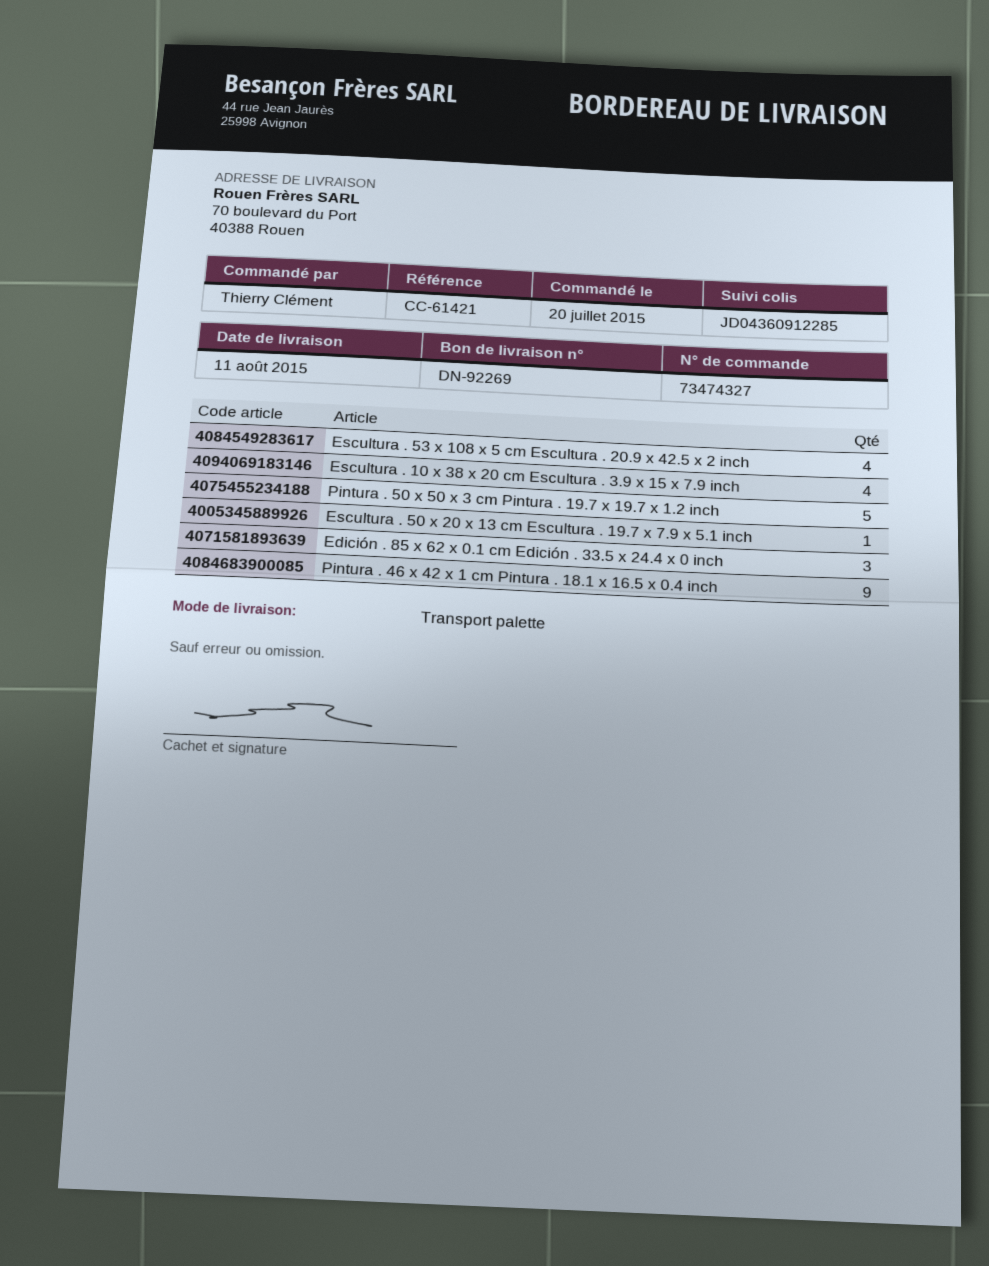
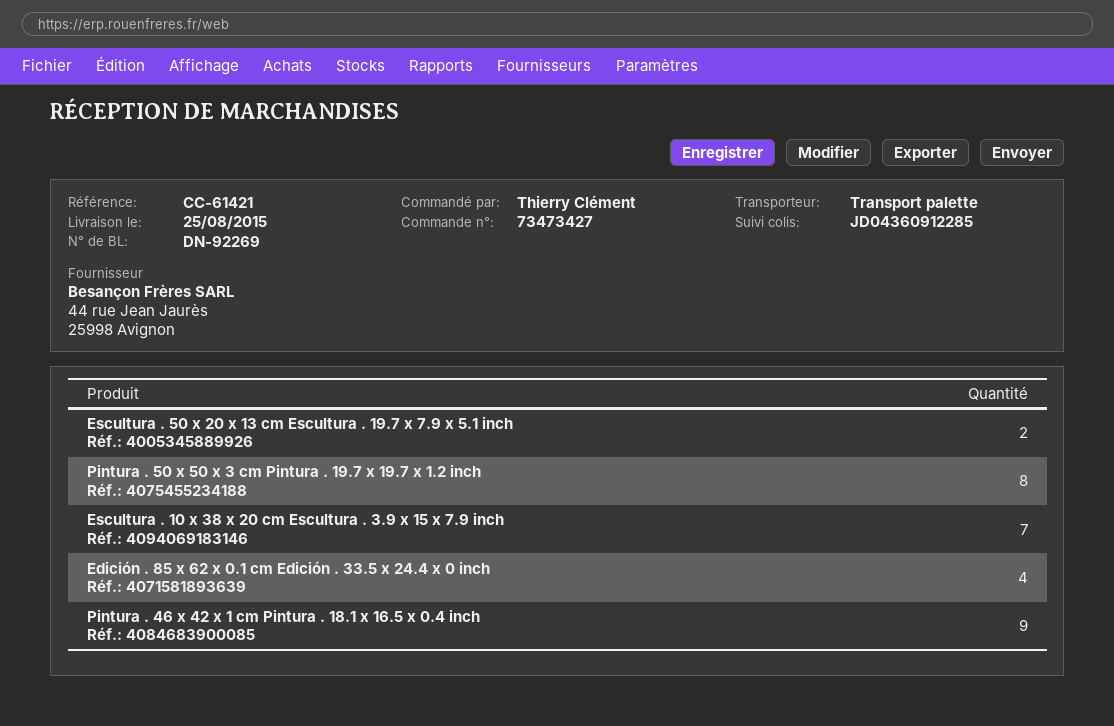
order number: 73474327 -> 73473427
delivery date: 2015-08-11 -> 2015-08-25
Escultura . 53 x 108 x 5 cm Escultura . 20.9 x 42.5 x 2 inch: 4 -> none
Escultura . 10 x 38 x 20 cm Escultura . 3.9 x 15 x 7.9 inch: 4 -> 7
Pintura . 50 x 50 x 3 cm Pintura . 19.7 x 19.7 x 1.2 inch: 5 -> 8
Escultura . 50 x 20 x 13 cm Escultura . 19.7 x 7.9 x 5.1 inch: 1 -> 2
Edición . 85 x 62 x 0.1 cm Edición . 33.5 x 24.4 x 0 inch: 3 -> 4

